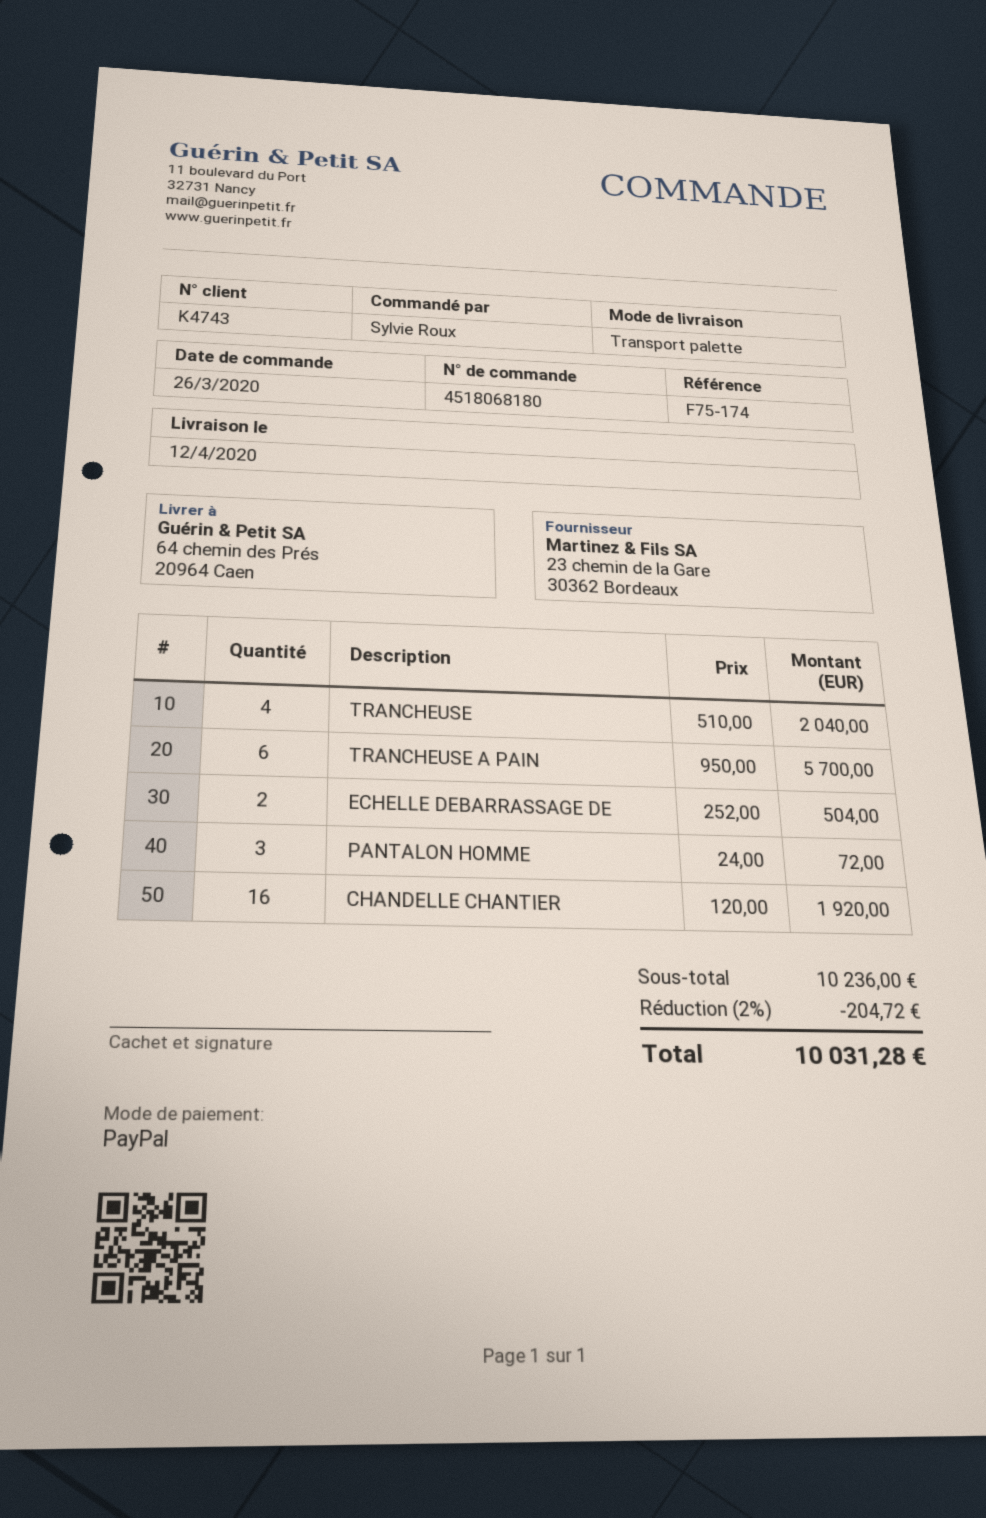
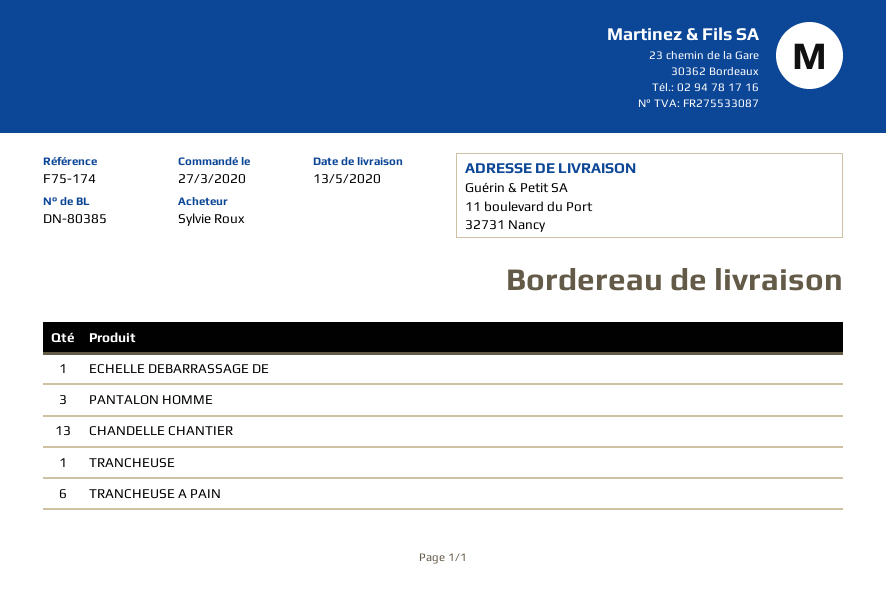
order date: 2020-03-26 -> 2020-03-27
delivery date: 2020-04-12 -> 2020-05-13
ship to: 64 chemin des Prés, 20964 Caen -> 11 boulevard du Port, 32731 Nancy
TRANCHEUSE: 4 -> 1
ECHELLE DEBARRASSAGE DE: 2 -> 1
CHANDELLE CHANTIER: 16 -> 13

